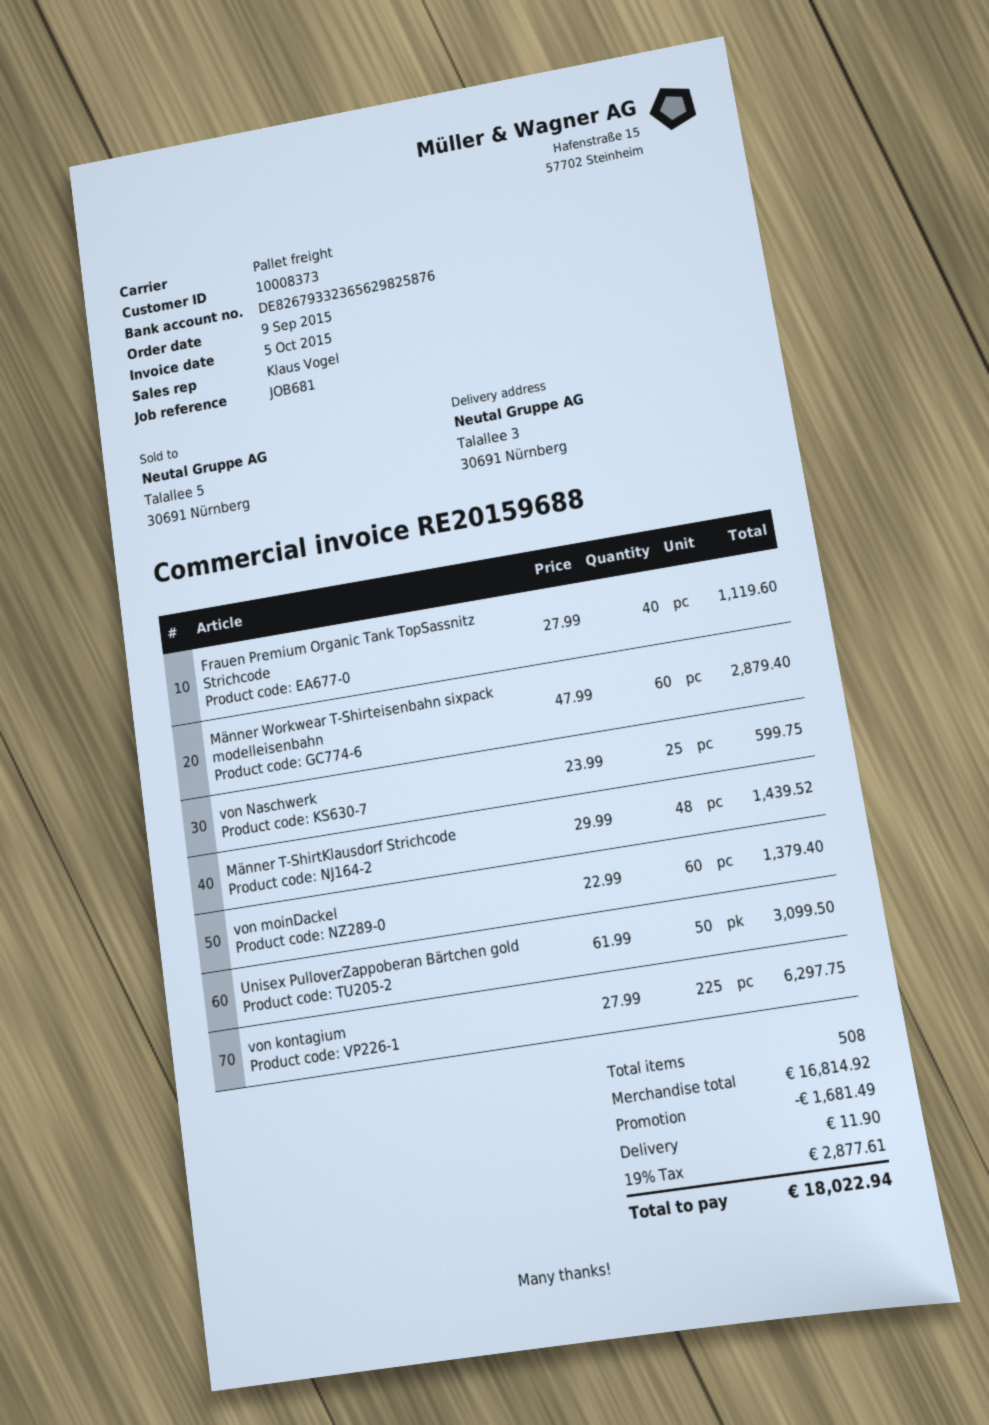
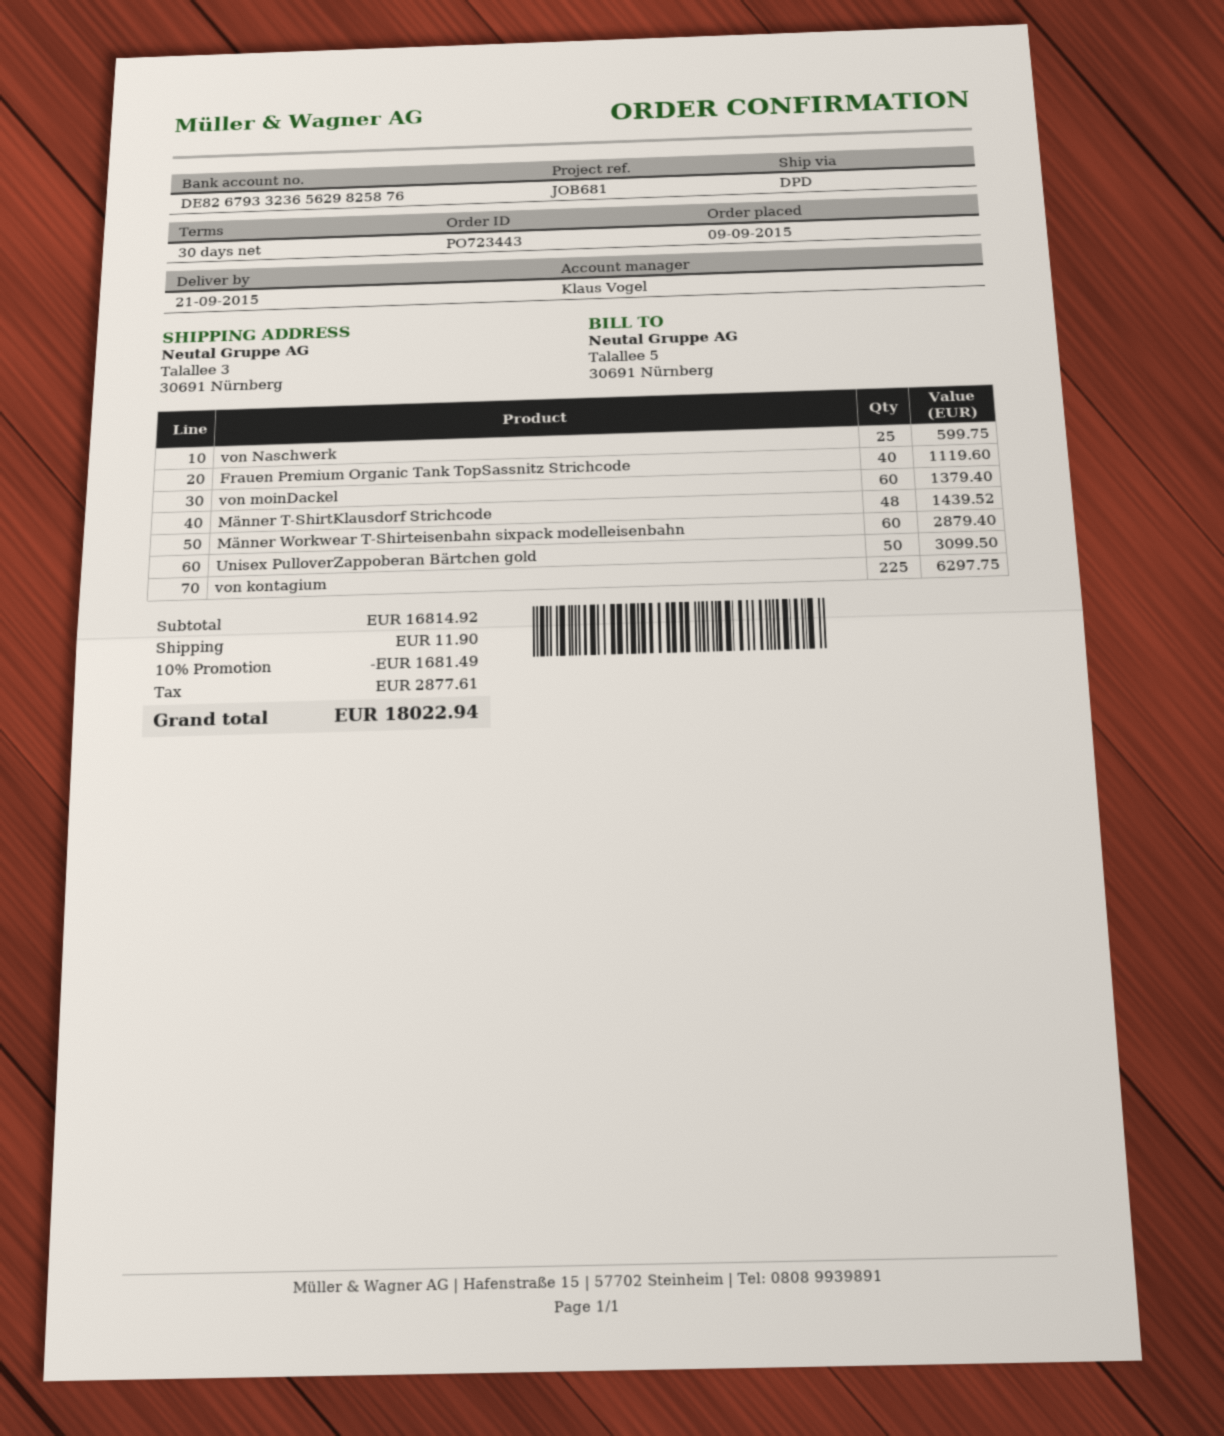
shipping method: pallet freight -> DPD

